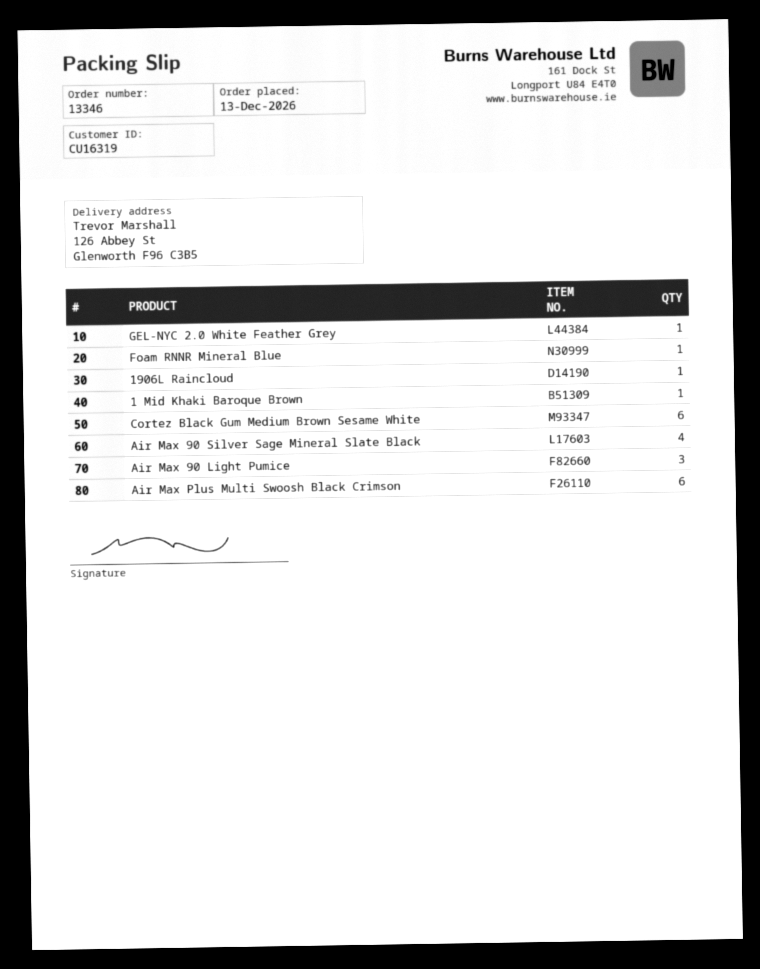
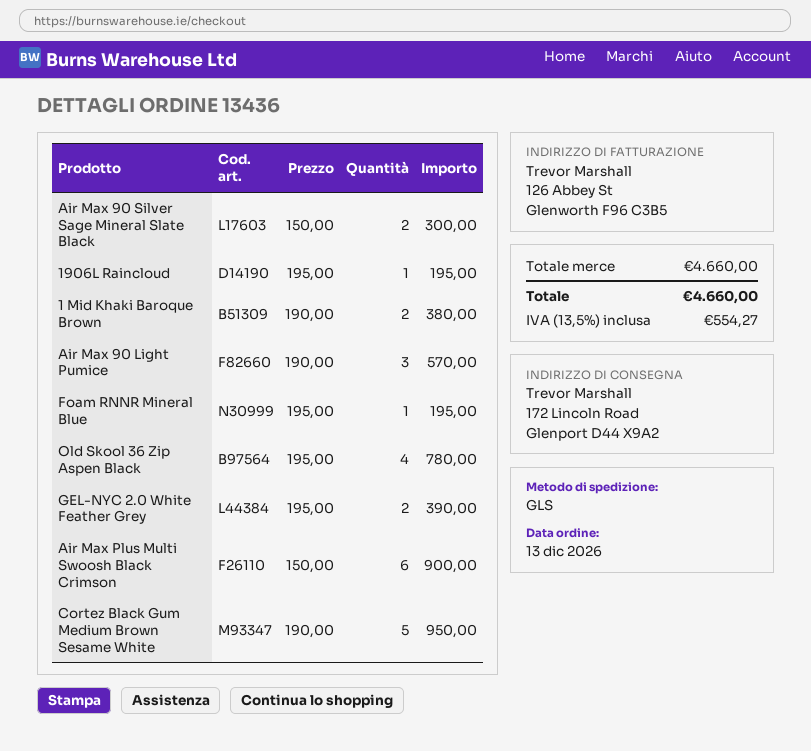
order number: 13346 -> 13436
ship to: 126 Abbey St, Glenworth F96 C3B5 -> 172 Lincoln Road, Glenport D44 X9A2
GEL-NYC 2.0 White Feather Grey: 1 -> 2
1 Mid Khaki Baroque Brown: 1 -> 2
Cortez Black Gum Medium Brown Sesame White: 6 -> 5
Air Max 90 Silver Sage Mineral Slate Black: 4 -> 2
Old Skool 36 Zip Aspen Black: none -> 4

